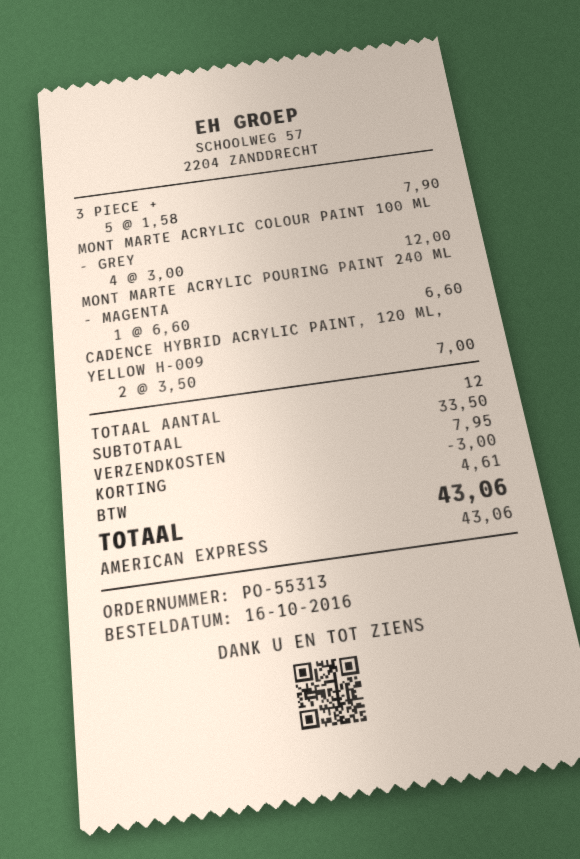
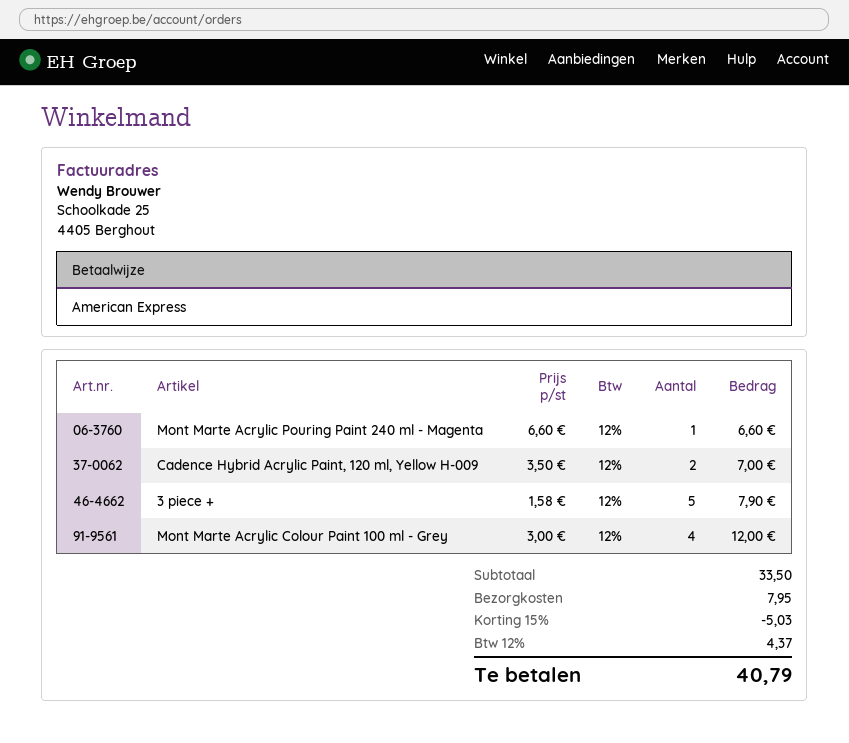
discount: 3.00 -> 5.03
tax: 4.61 -> 4.37
total: 43.06 -> 40.79

